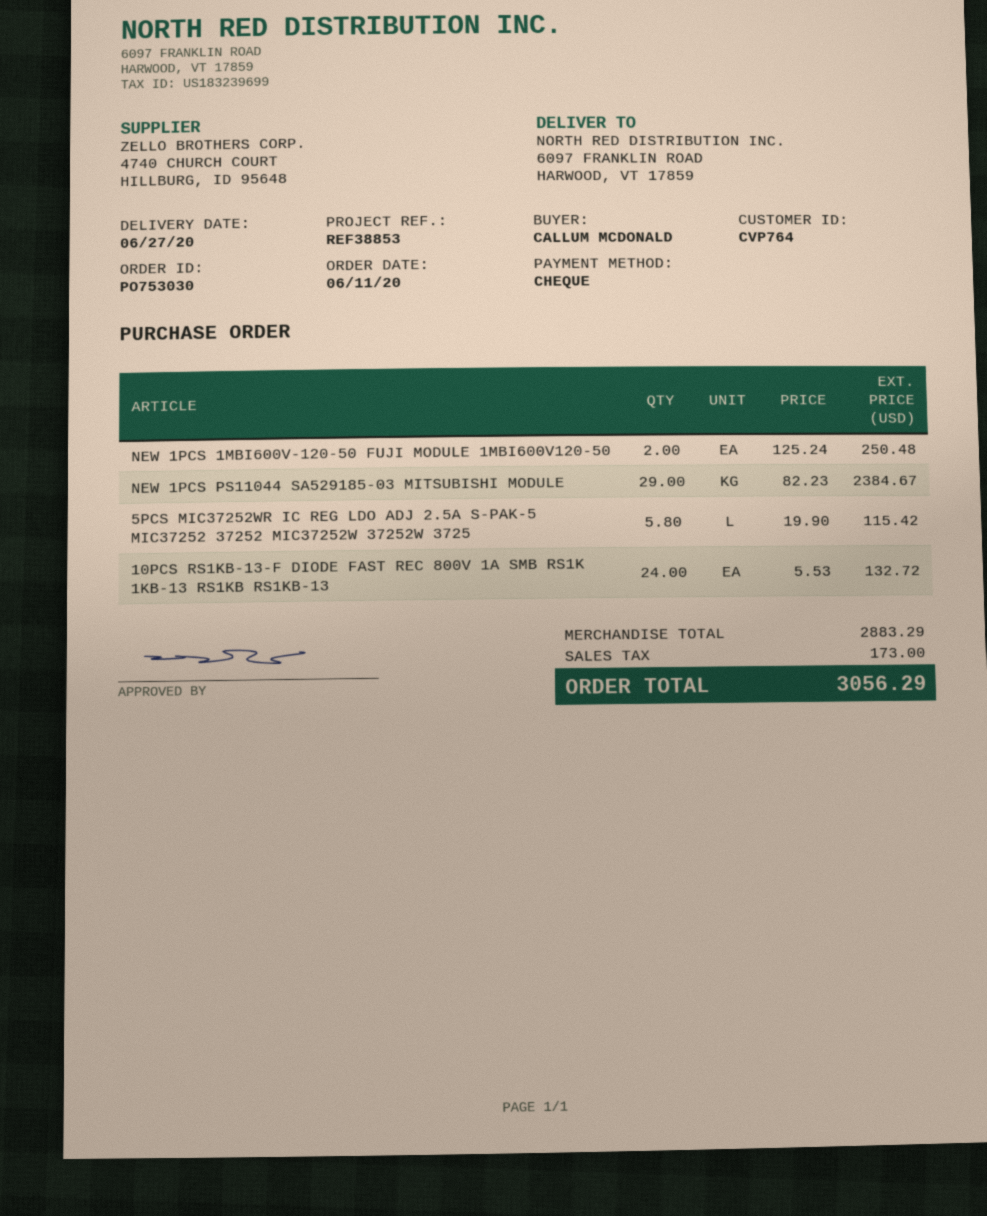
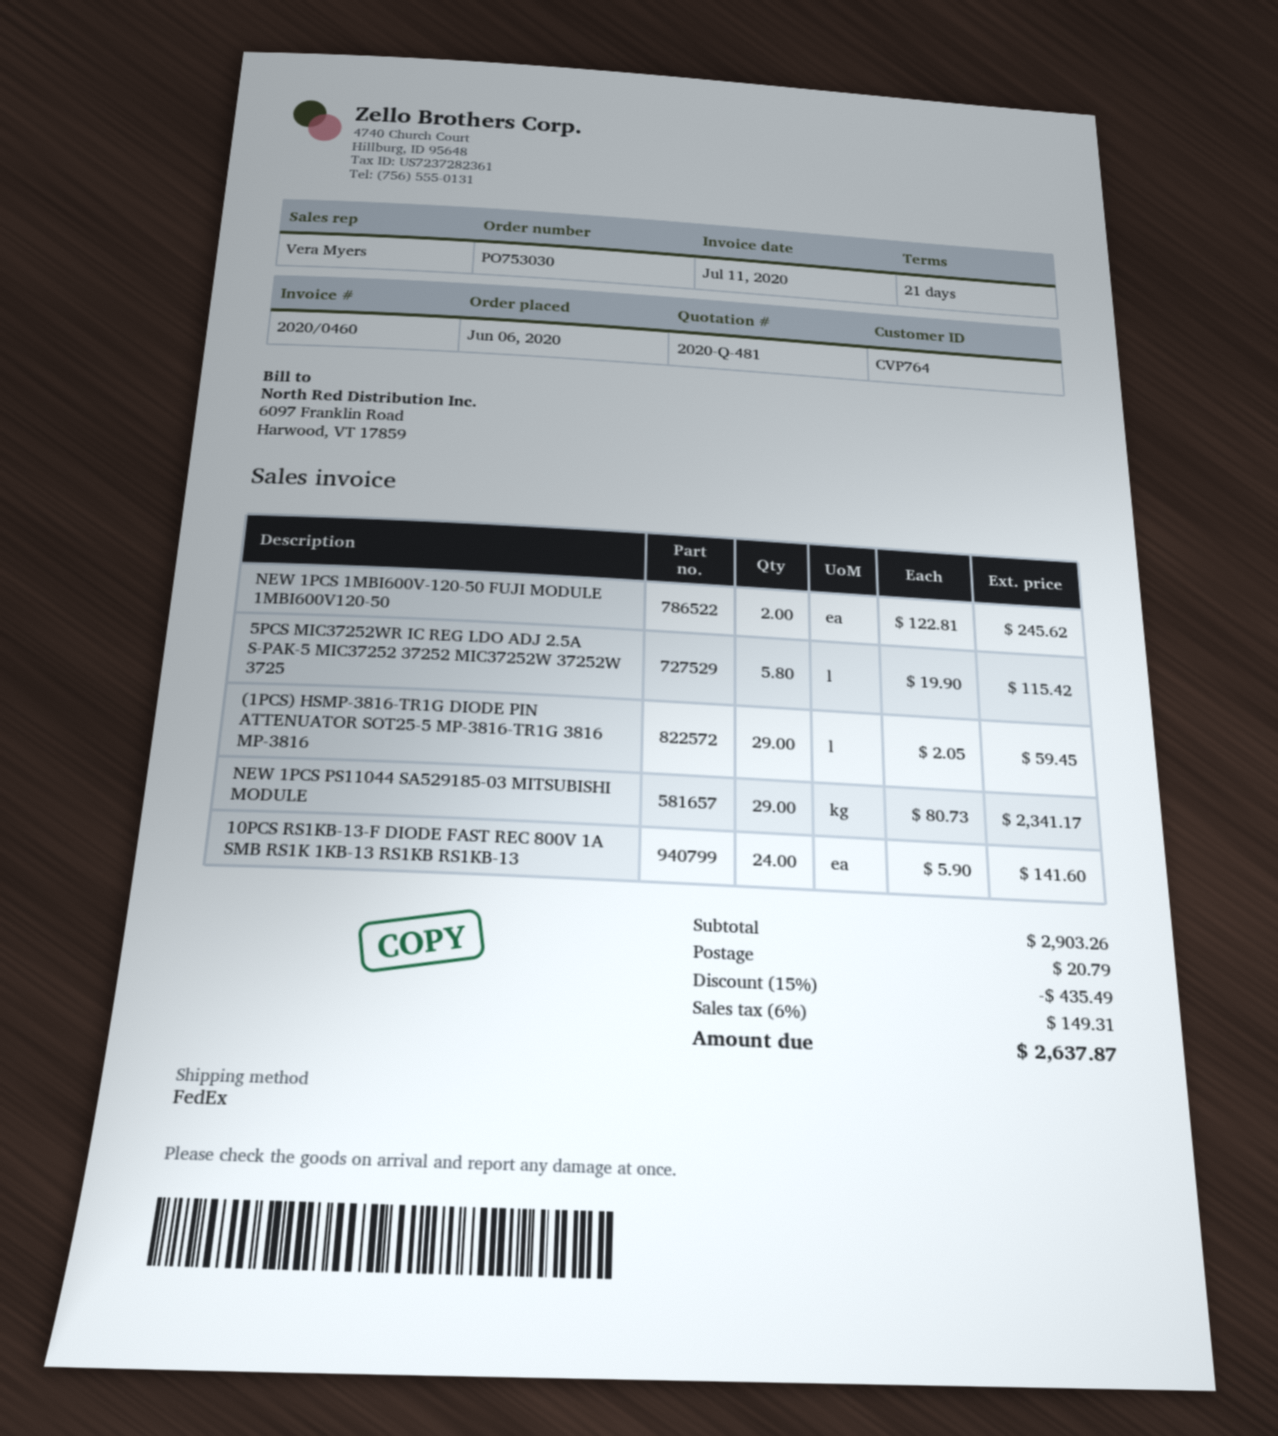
order date: 2020-06-11 -> 2020-06-06
NEW 1PCS 1MBI600V-120-50 FUJI MODULE 1MBI600V120-50: 2 x 125.24 = 250.48 -> 2 x 122.81 = 245.62
NEW 1PCS PS11044 SA529185-03 MITSUBISHI MODULE: 29 x 82.23 = 2384.67 -> 29 x 80.73 = 2341.17
10PCS RS1KB-13-F DIODE FAST REC 800V 1A SMB RS1K 1KB-13 RS1KB RS1KB-13: 24 x 5.53 = 132.72 -> 24 x 5.90 = 141.60
(1PCS) HSMP-3816-TR1G DIODE PIN ATTENUATOR SOT25-5 MP-3816-TR1G 3816 MP-3816: none -> 29 x 2.05 = 59.45
subtotal: 2883.29 -> 2903.26
discount: none -> 15% = 435.49
shipping: none -> 20.79
tax: 173.00 -> 149.31
total: 3056.29 -> 2637.87

